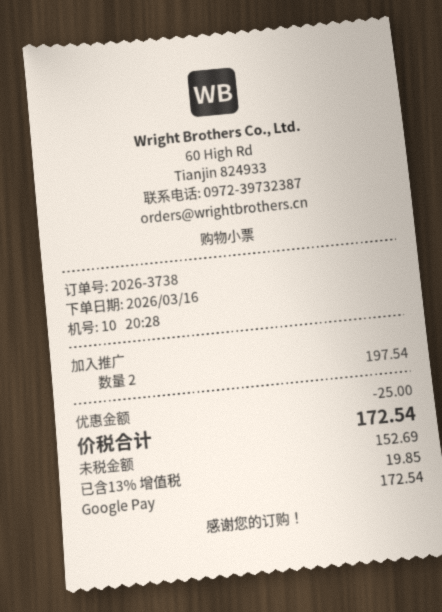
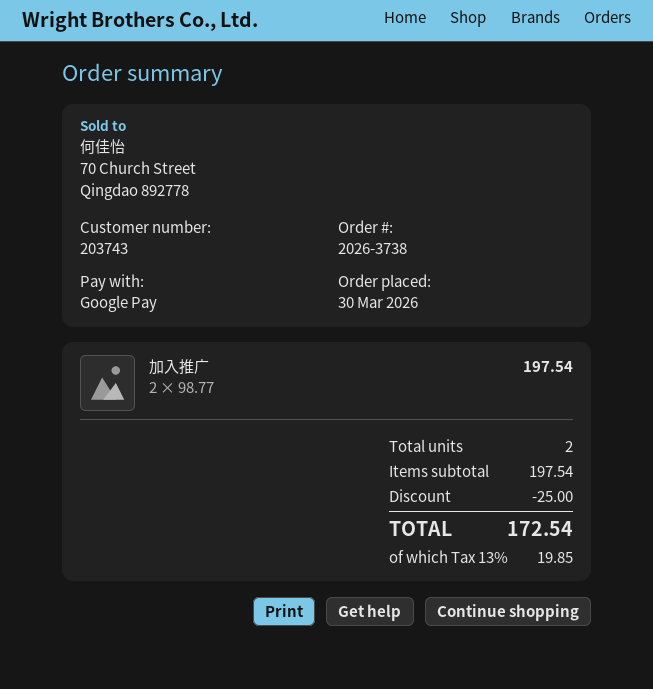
order date: 2026-03-16 -> 2026-03-30

